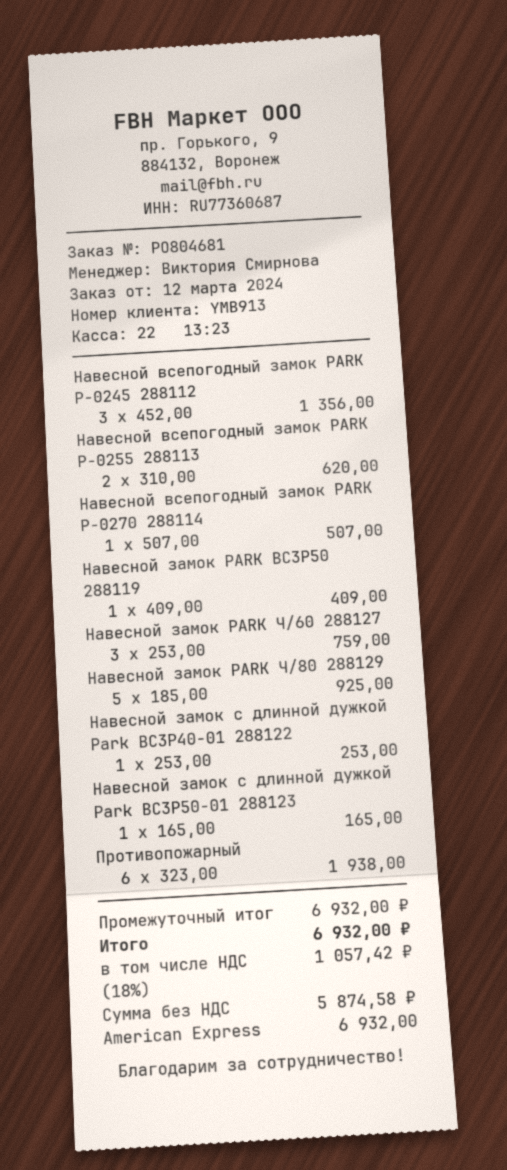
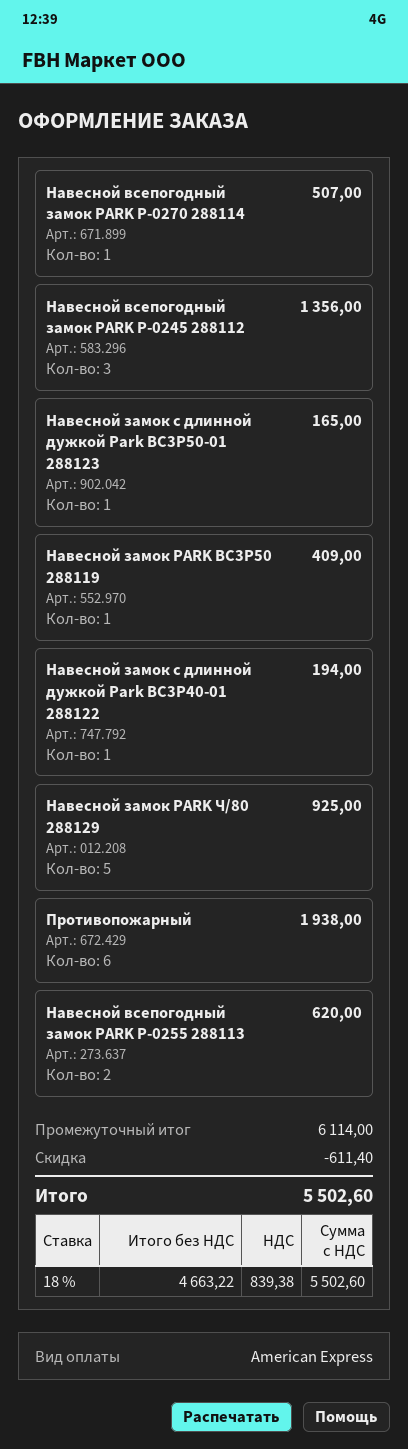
Навесной замок PARK Ч/60 288127: 3 for 759.00 -> none
Навесной замок с длинной дужкой Park ВС3Р40-01 288122: 1 for 253.00 -> 1 for 194.00
subtotal: 6932.00 -> 6114.00
discount: none -> 611.40
net: 5874.58 -> 4663.22
tax: 18% = 1057.42 -> 18% = 839.38
total: 6932.00 -> 5502.60

